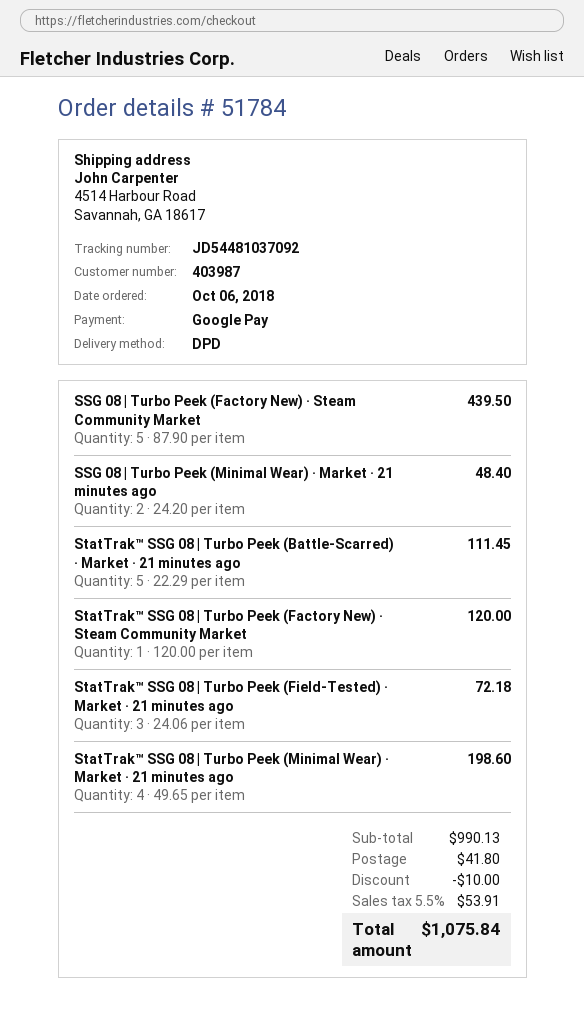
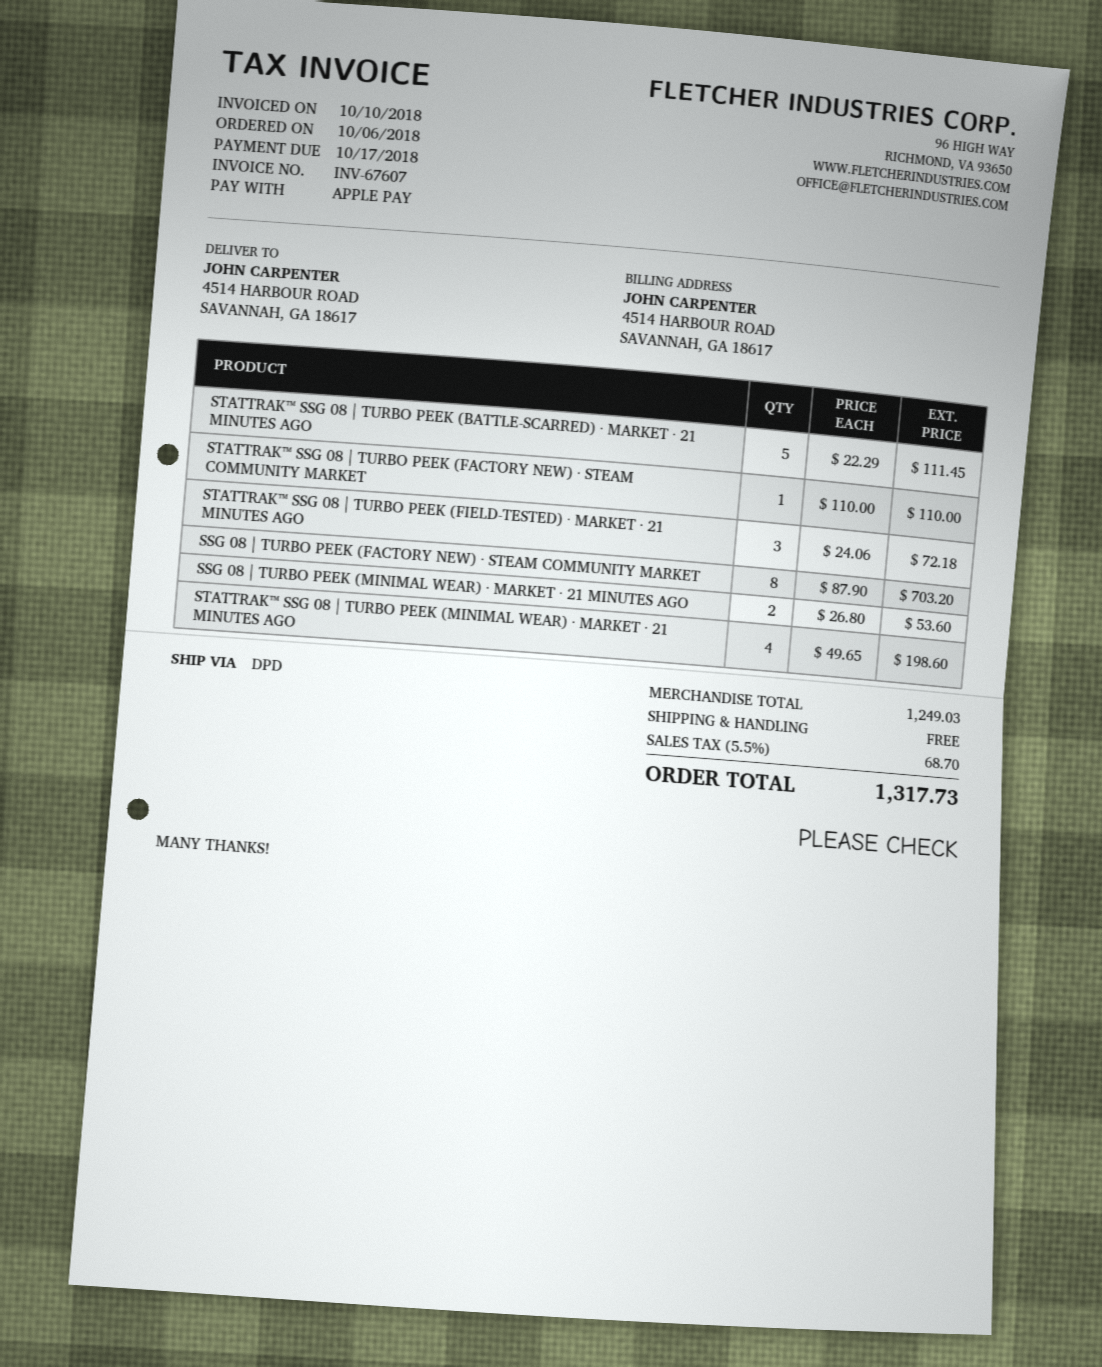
payment method: Google Pay -> Apple Pay
SSG 08 | Turbo Peek (Factory New) · Steam Community Market: 5 x 87.90 = 439.50 -> 8 x 87.90 = 703.20
SSG 08 | Turbo Peek (Minimal Wear) · Market · 21 minutes ago: 2 x 24.20 = 48.40 -> 2 x 26.80 = 53.60
StatTrak™ SSG 08 | Turbo Peek (Factory New) · Steam Community Market: 1 x 120.00 = 120.00 -> 1 x 110.00 = 110.00
subtotal: 990.13 -> 1249.03
discount: 10.00 -> none
shipping: 41.80 -> 0.00
tax: 5.5% = 53.91 -> 5.5% = 68.70
total: 1075.84 -> 1317.73

